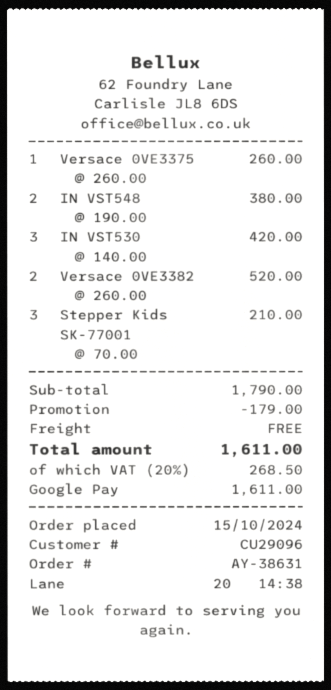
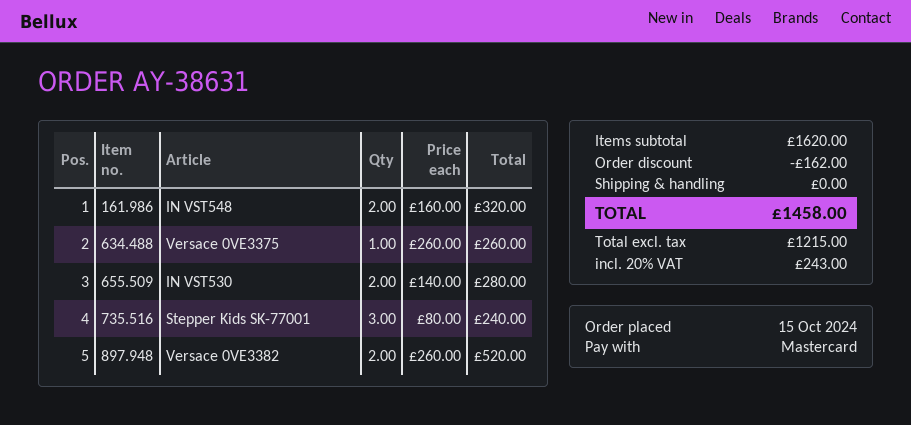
payment method: Google Pay -> Mastercard
IN VST548: 2 x 190.00 = 380.00 -> 2 x 160.00 = 320.00
IN VST530: 3 x 140.00 = 420.00 -> 2 x 140.00 = 280.00
Stepper Kids SK-77001: 3 x 70.00 = 210.00 -> 3 x 80.00 = 240.00
subtotal: 1790.00 -> 1620.00
discount: 179.00 -> 162.00
tax: 20% = 268.50 -> 20% = 243.00
total: 1611.00 -> 1458.00

